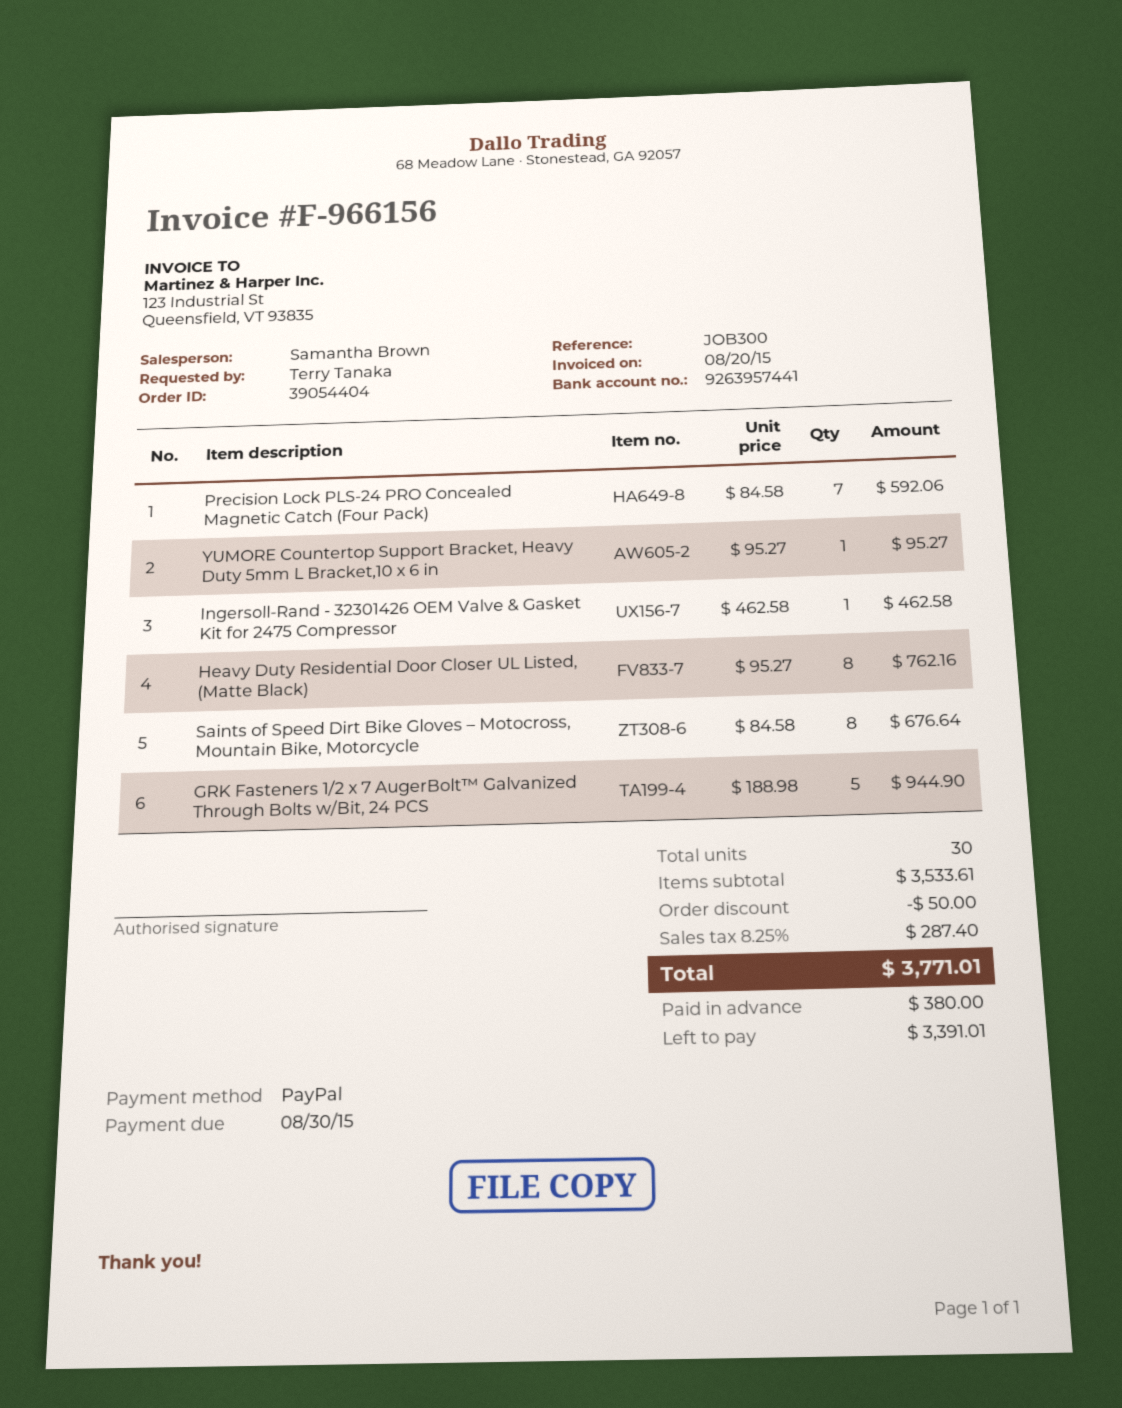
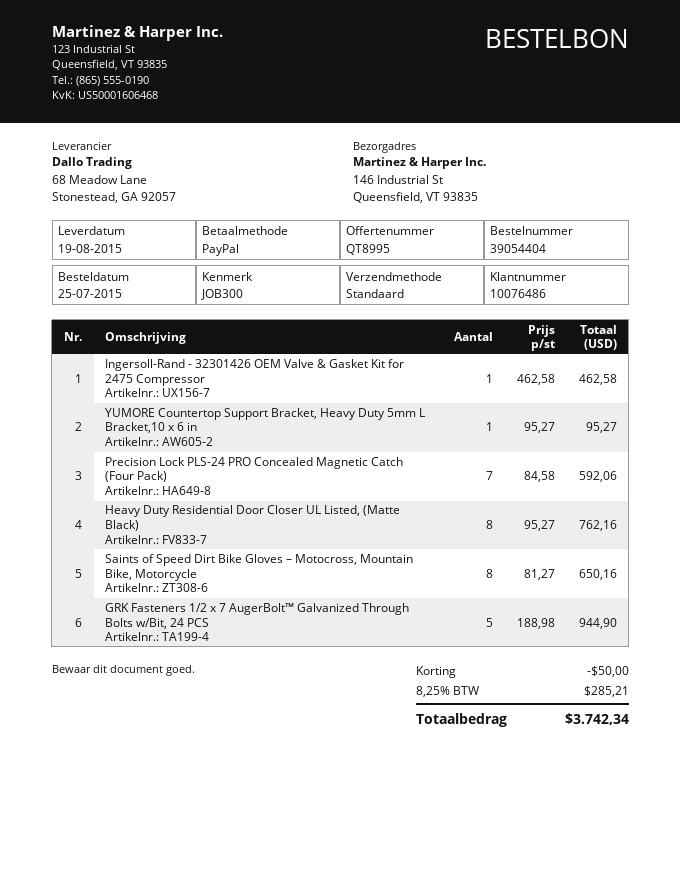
Saints of Speed Dirt Bike Gloves – Motocross, Mountain Bike, Motorcycle: 8 x 84.58 = 676.64 -> 8 x 81.27 = 650.16
tax: 8.25% = 287.40 -> 8.25% = 285.21
total: 3771.01 -> 3742.34

